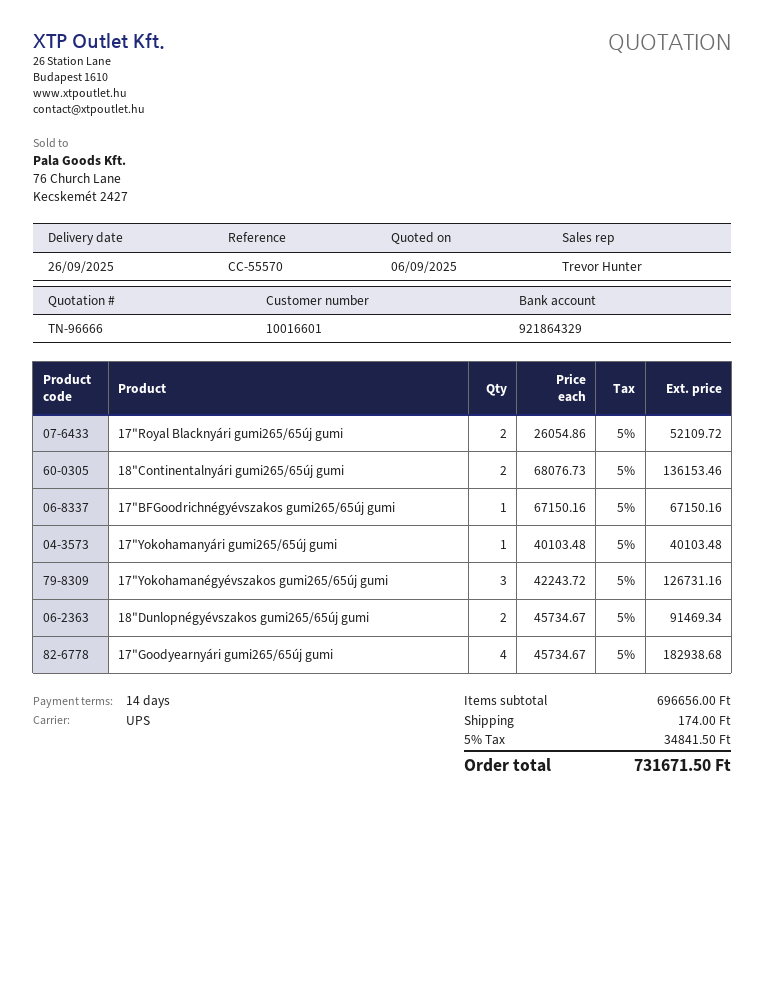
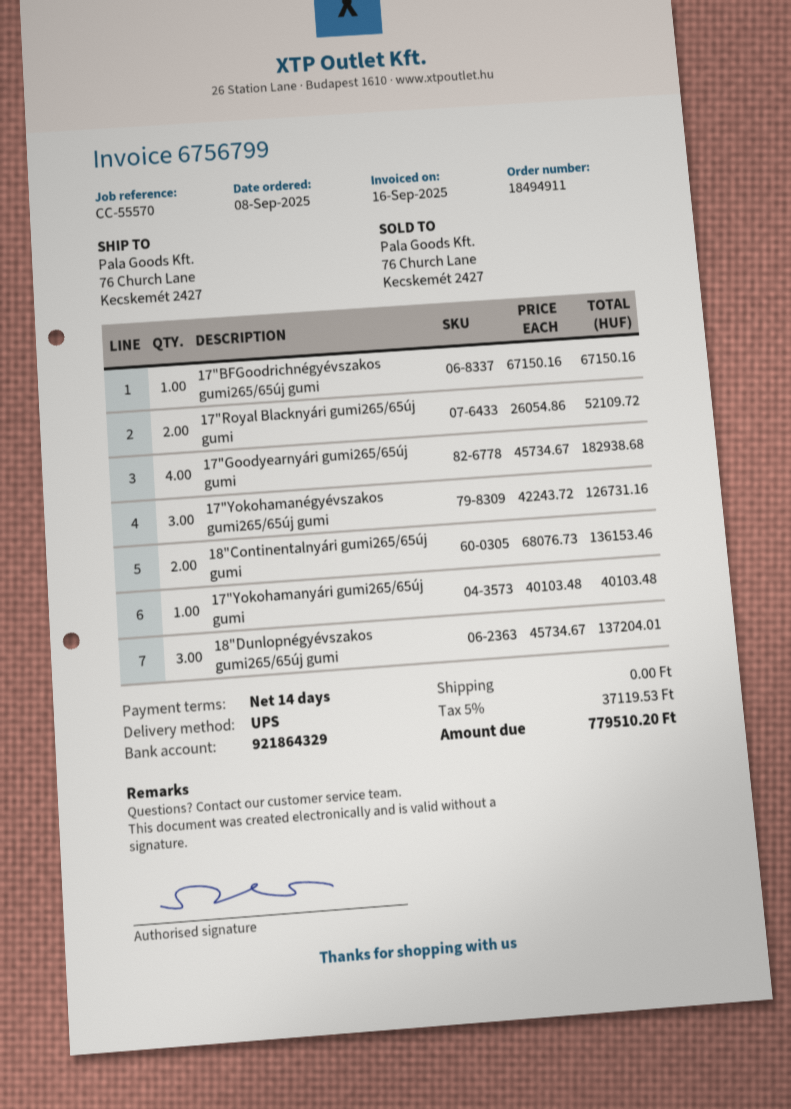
18"Dunlopnégyévszakos gumi265/65új gumi: 2 x 45734.67 = 91469.34 -> 3 x 45734.67 = 137204.01
shipping: 174.00 -> 0.00
tax: 5% = 34841.50 -> 5% = 37119.53
total: 731671.50 -> 779510.20

